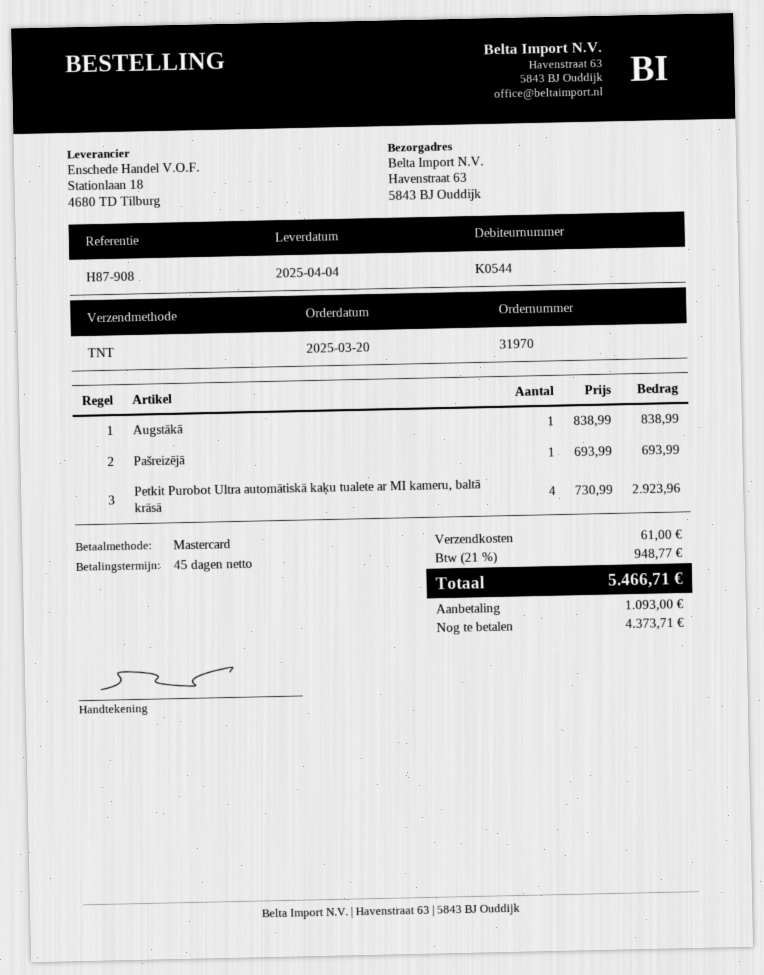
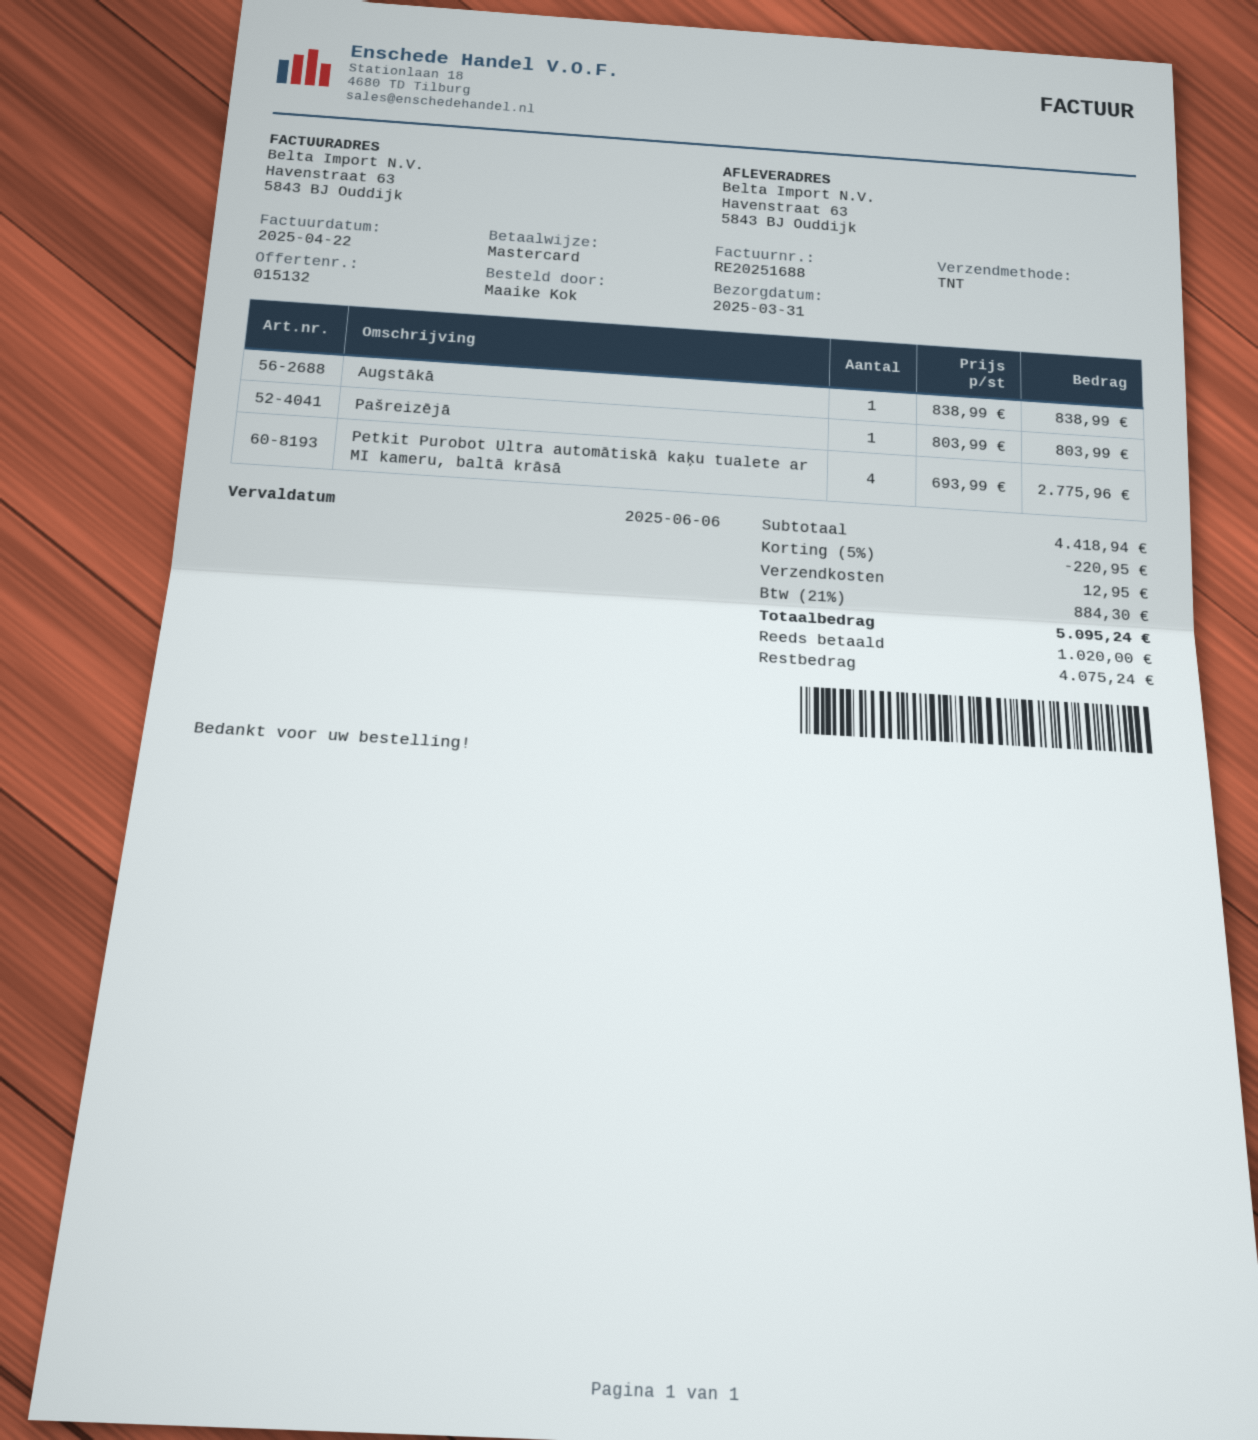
delivery date: 2025-04-04 -> 2025-03-31
Pašreizējā: 1 x 693.99 = 693.99 -> 1 x 803.99 = 803.99
Petkit Purobot Ultra automātiskā kaķu tualete ar MI kameru, baltā krāsā: 4 x 730.99 = 2923.96 -> 4 x 693.99 = 2775.96
discount: none -> 5% = 220.95
shipping: 61.00 -> 12.95
tax: 21% = 948.77 -> 21% = 884.30
total: 5466.71 -> 5095.24
deposit: 1093.00 -> 1020.00
balance: 4373.71 -> 4075.24

